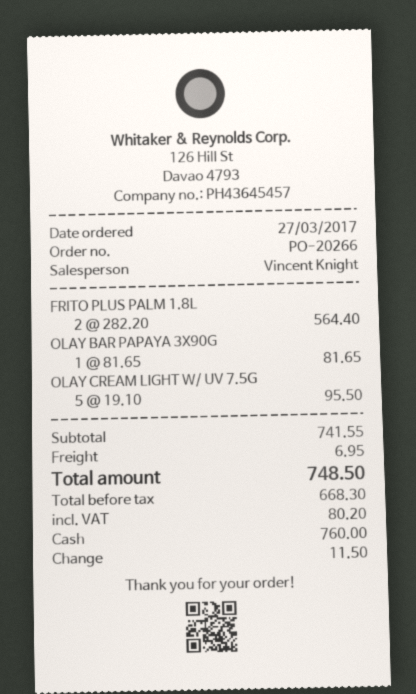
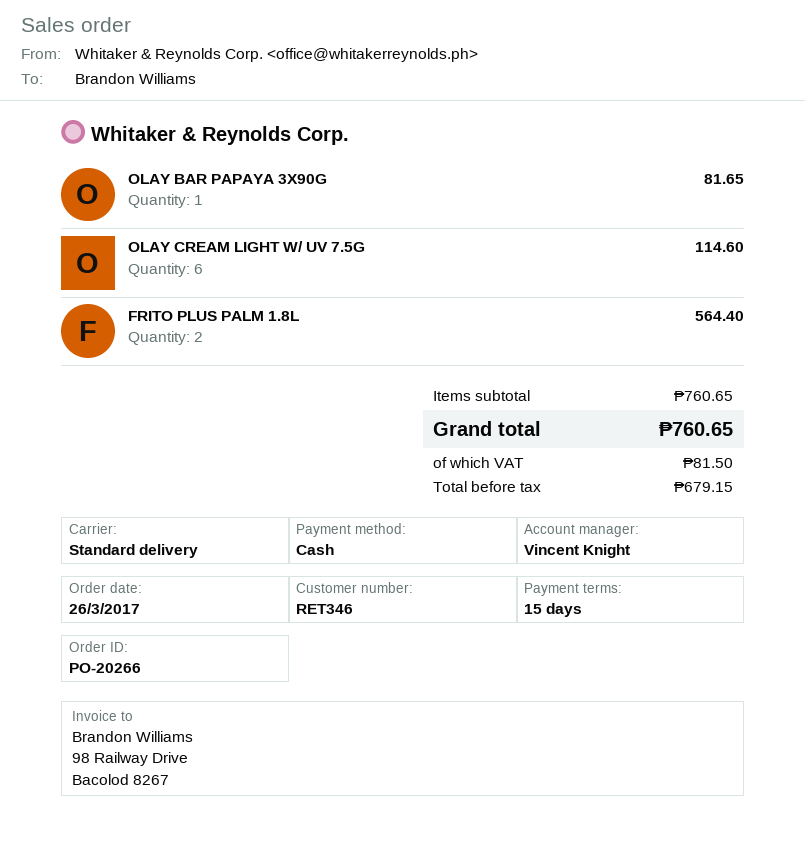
order date: 2017-03-27 -> 2017-03-26
OLAY CREAM LIGHT W/ UV 7.5G: 5 for 95.50 -> 6 for 114.60
subtotal: 741.55 -> 760.65
shipping: 6.95 -> none
net: 668.30 -> 679.15
tax: 80.20 -> 81.50
total: 748.50 -> 760.65

